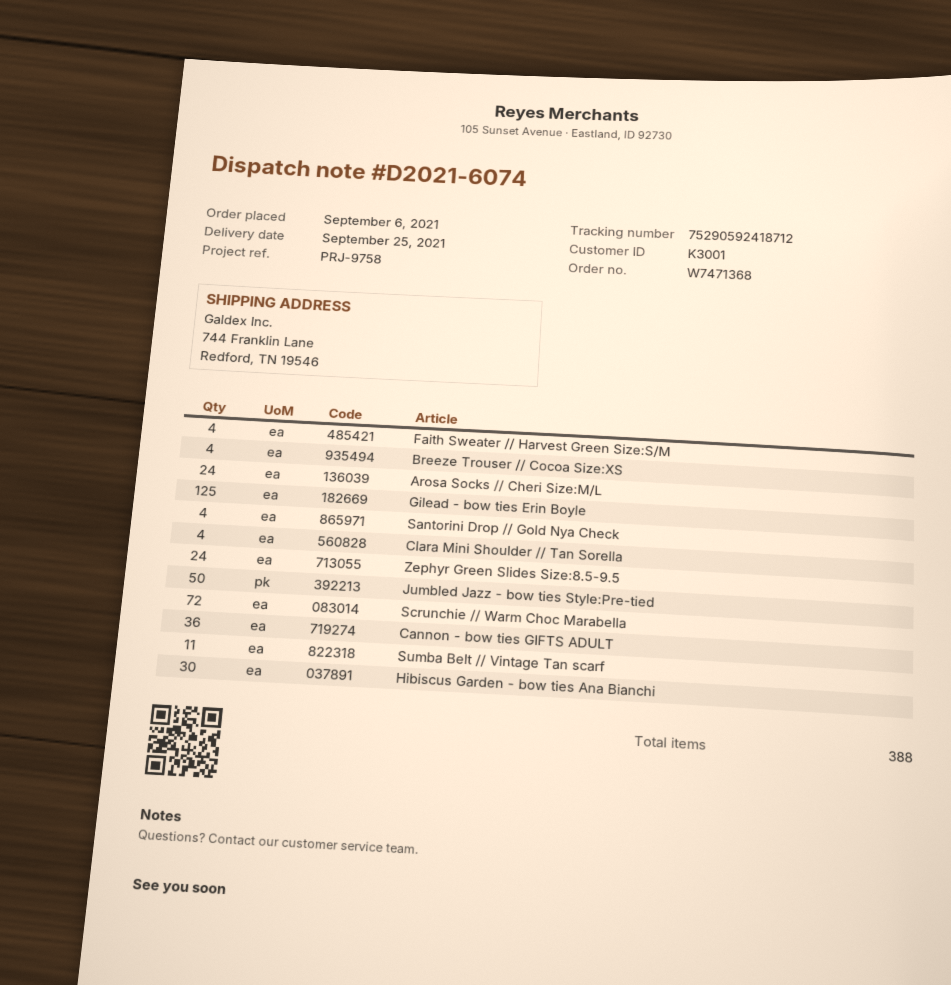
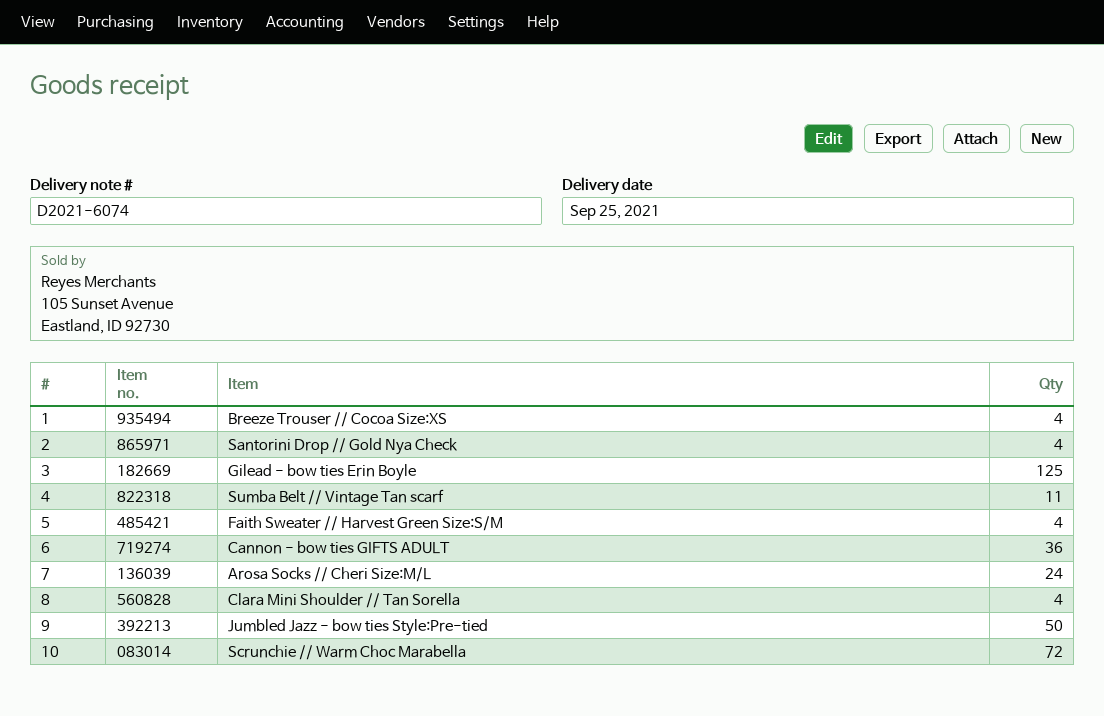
Zephyr Green Slides Size:8.5-9.5: 24 -> none
Hibiscus Garden - bow ties Ana Bianchi: 30 -> none

